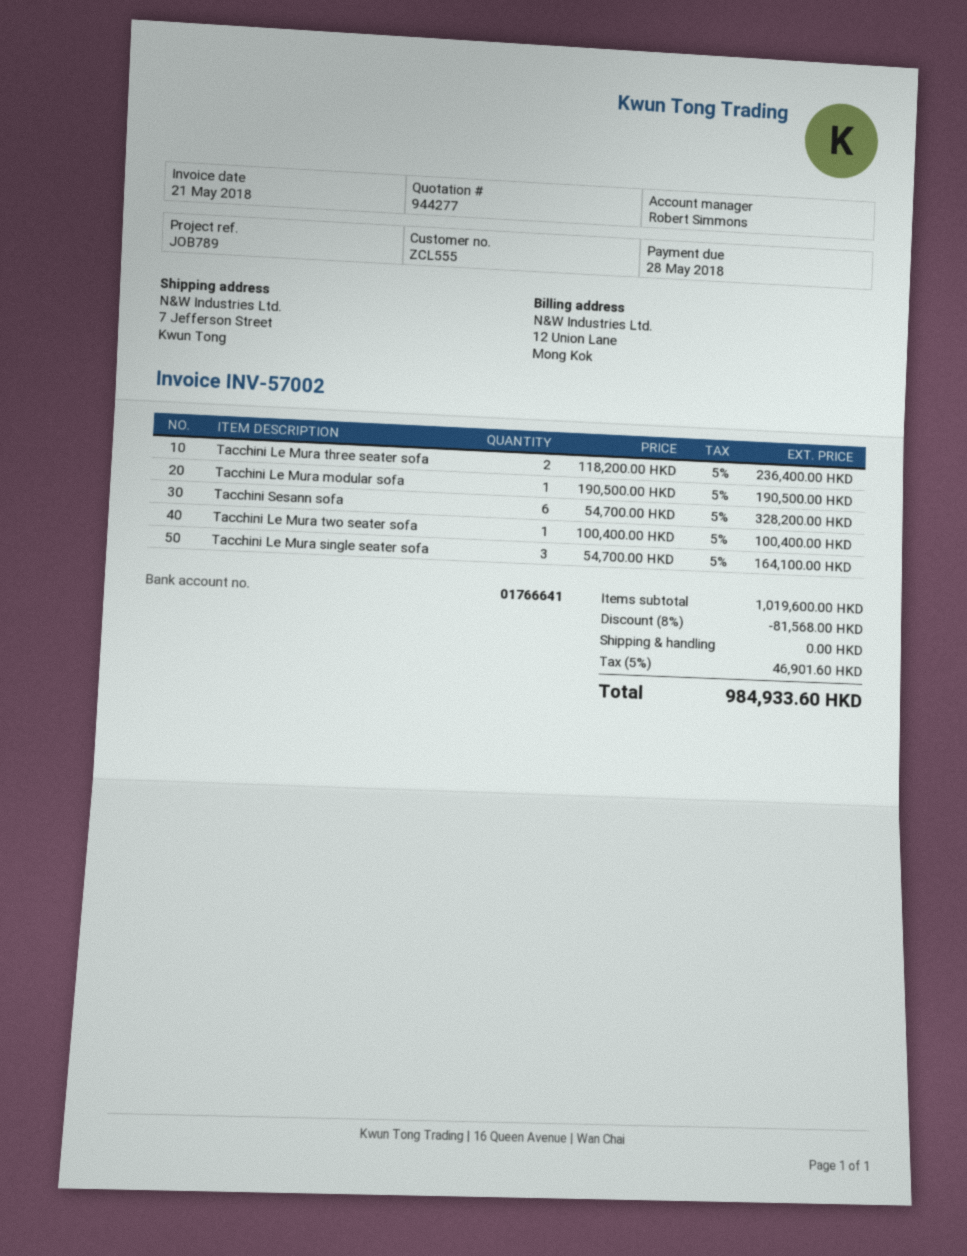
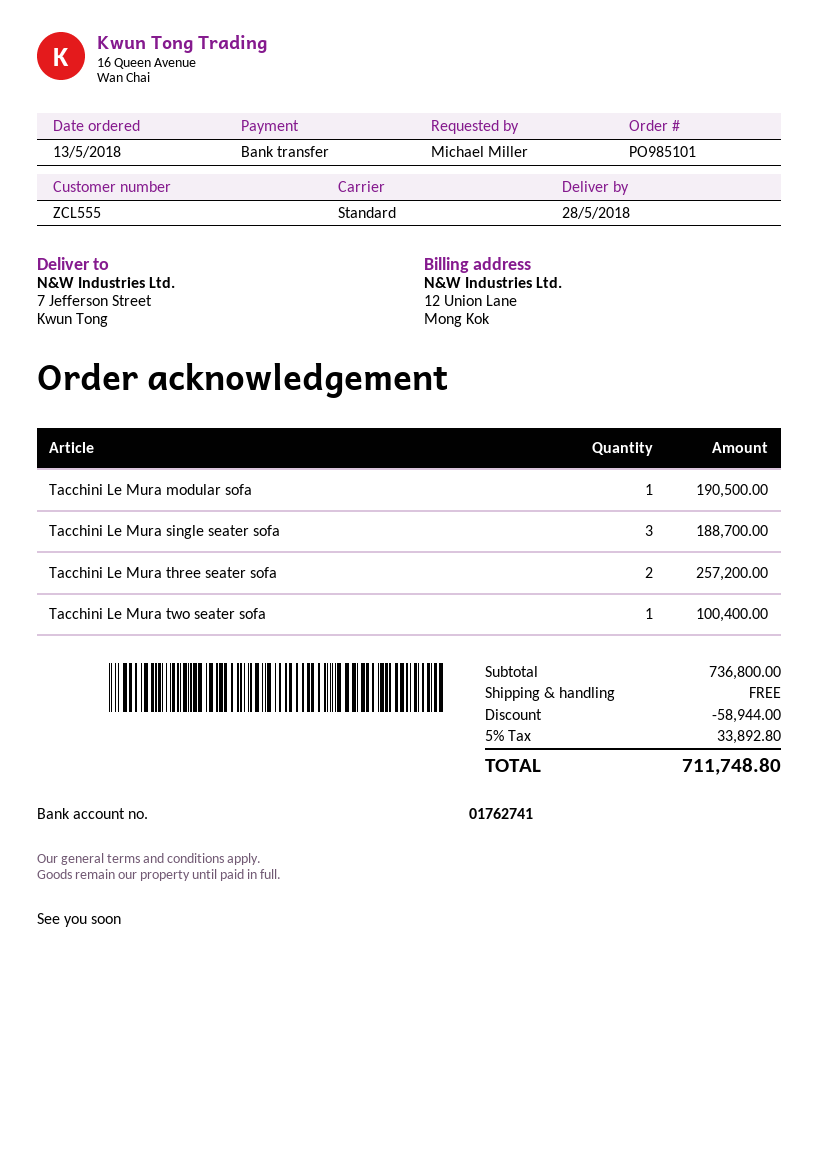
bank account: 01766641 -> 01762741
Tacchini Le Mura three seater sofa: 2 for 236400.00 -> 2 for 257200.00
Tacchini Sesann sofa: 6 for 328200.00 -> none
Tacchini Le Mura single seater sofa: 3 for 164100.00 -> 3 for 188700.00
subtotal: 1019600.00 -> 736800.00
discount: 81568.00 -> 58944.00
tax: 5% = 46901.60 -> 5% = 33892.80
total: 984933.60 -> 711748.80

